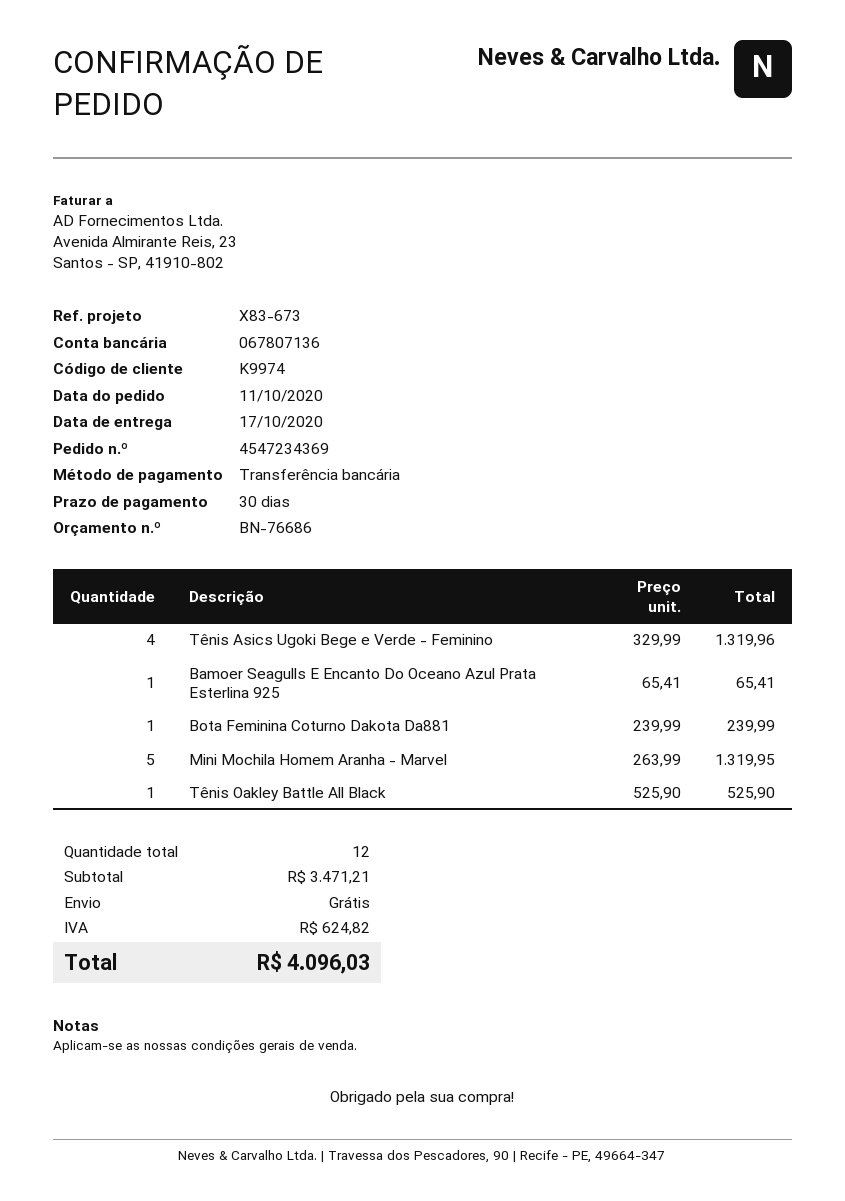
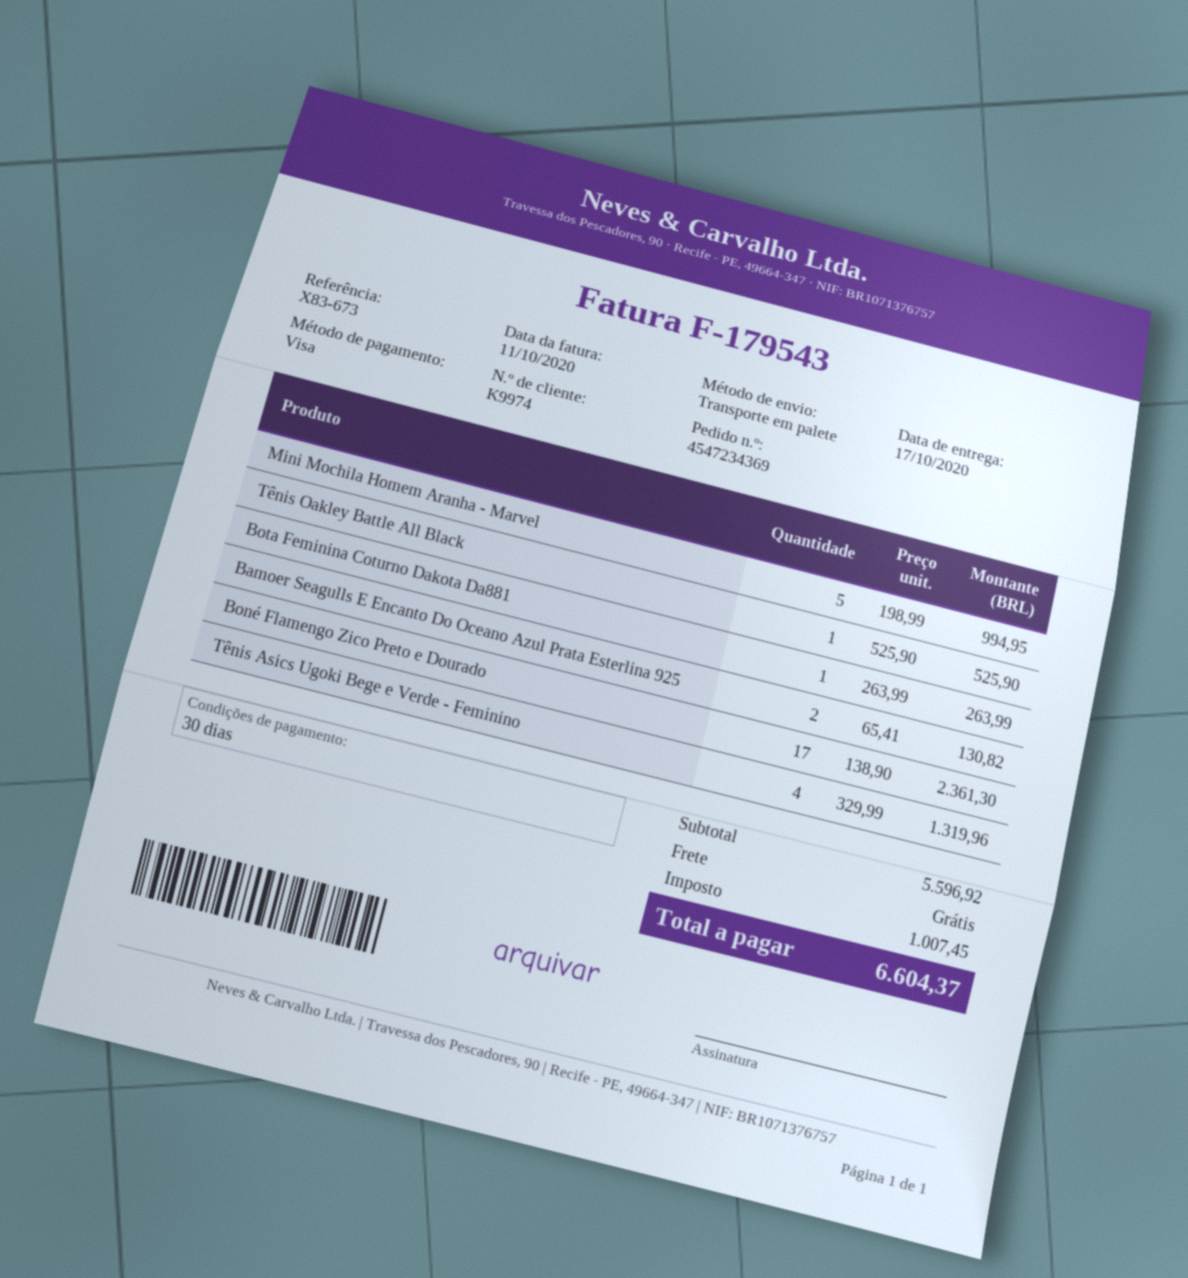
payment method: bank transfer -> Visa
Bamoer Seagulls E Encanto Do Oceano Azul Prata Esterlina 925: 1 x 65.41 = 65.41 -> 2 x 65.41 = 130.82
Bota Feminina Coturno Dakota Da881: 1 x 239.99 = 239.99 -> 1 x 263.99 = 263.99
Mini Mochila Homem Aranha - Marvel: 5 x 263.99 = 1319.95 -> 5 x 198.99 = 994.95
Boné Flamengo Zico Preto e Dourado: none -> 17 x 138.90 = 2361.30
subtotal: 3471.21 -> 5596.92
tax: 624.82 -> 1007.45
total: 4096.03 -> 6604.37

